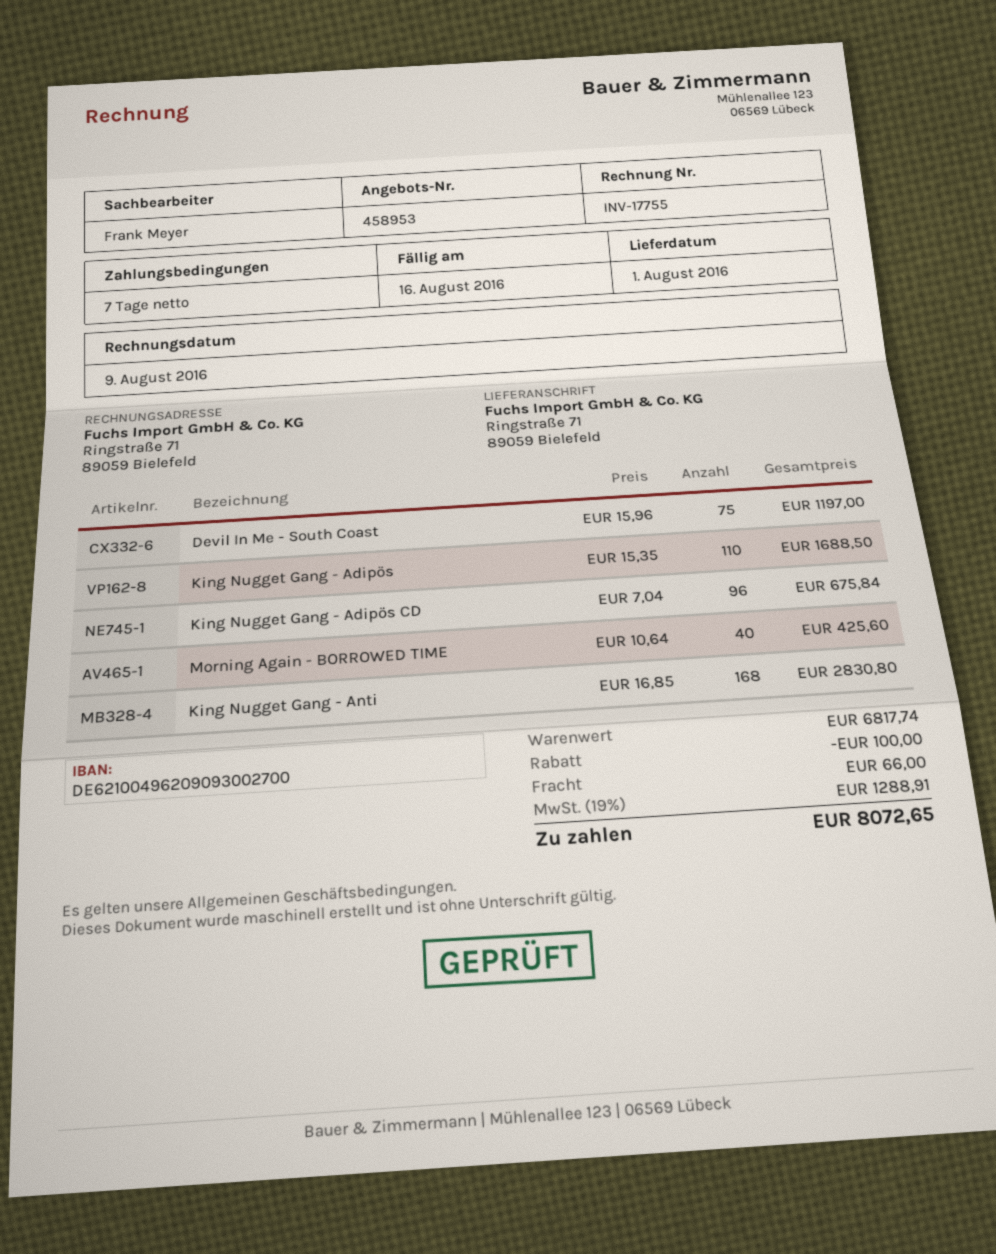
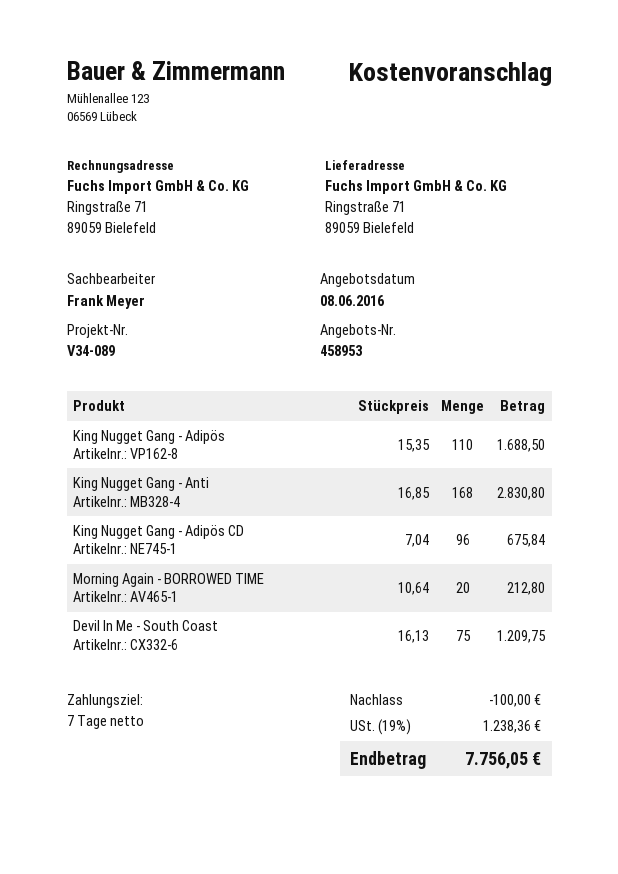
Devil In Me - South Coast: 75 x 15.96 = 1197.00 -> 75 x 16.13 = 1209.75
Morning Again - BORROWED TIME: 40 x 10.64 = 425.60 -> 20 x 10.64 = 212.80
shipping: 66.00 -> none
tax: 19% = 1288.91 -> 19% = 1238.36
total: 8072.65 -> 7756.05

